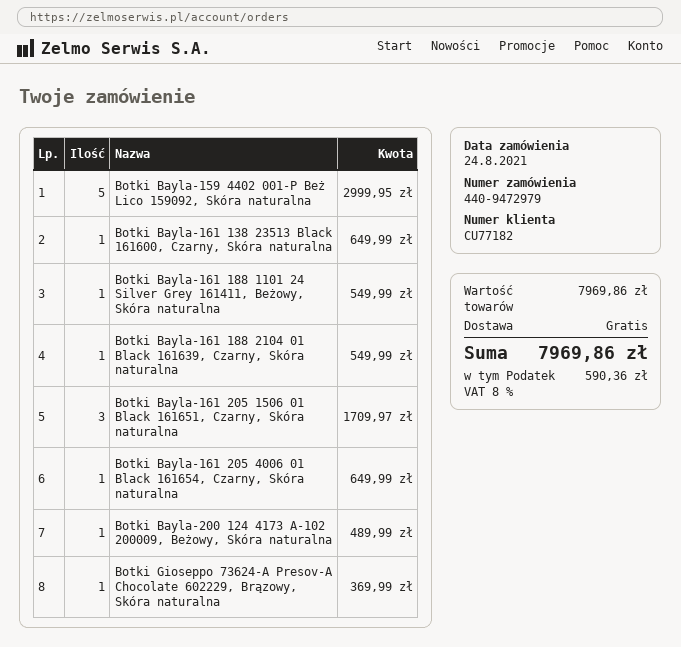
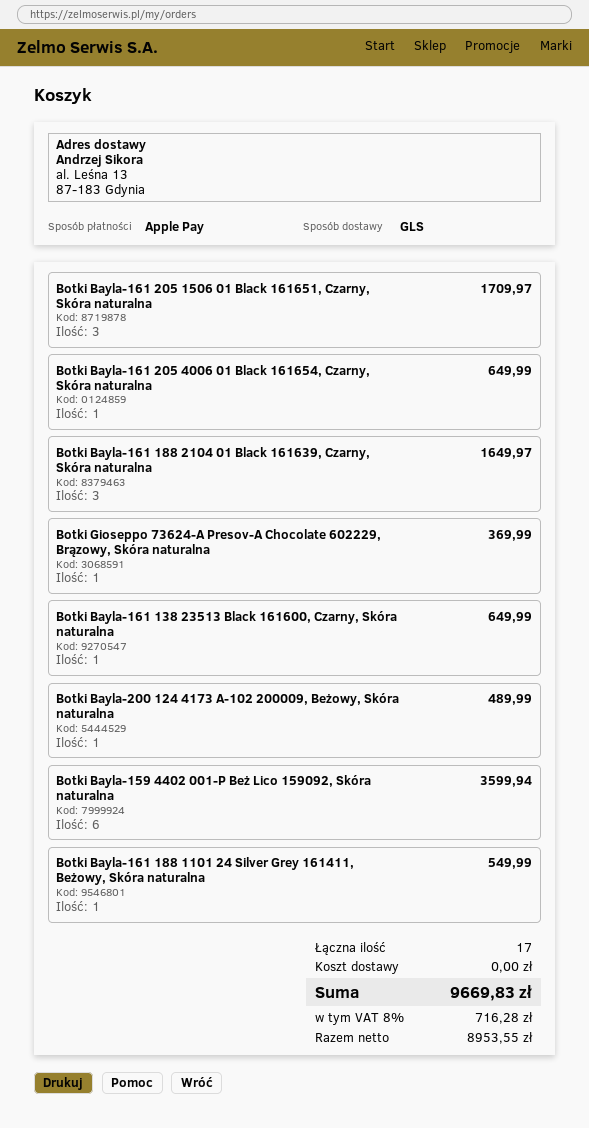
Botki Bayla-159 4402 001-P Beż Lico 159092, Skóra naturalna: 5 for 2999.95 -> 6 for 3599.94
Botki Bayla-161 188 2104 01 Black 161639, Czarny, Skóra naturalna: 1 for 549.99 -> 3 for 1649.97
tax: 8% = 590.36 -> 8% = 716.28
total: 7969.86 -> 9669.83

